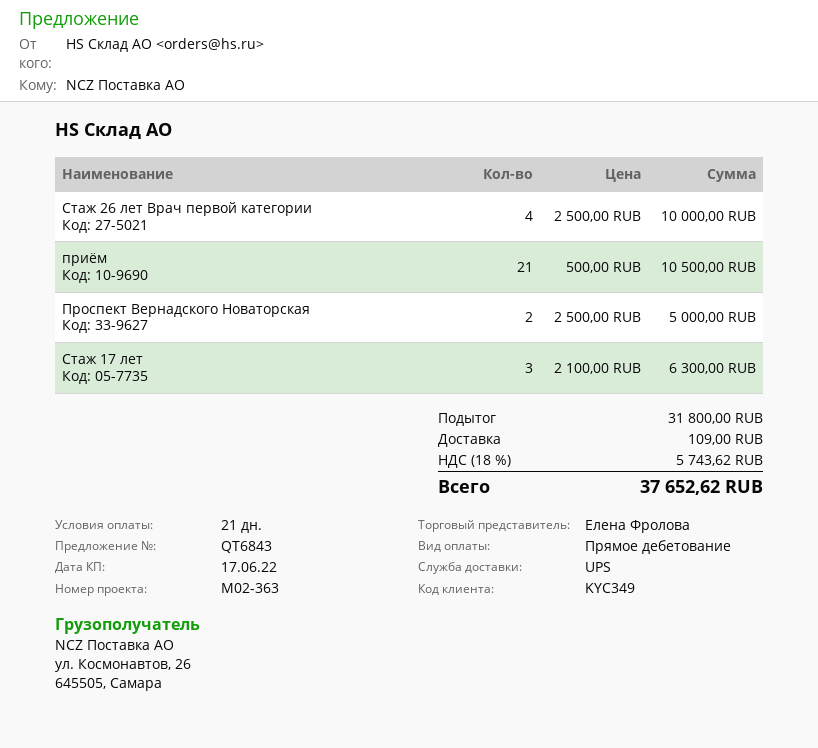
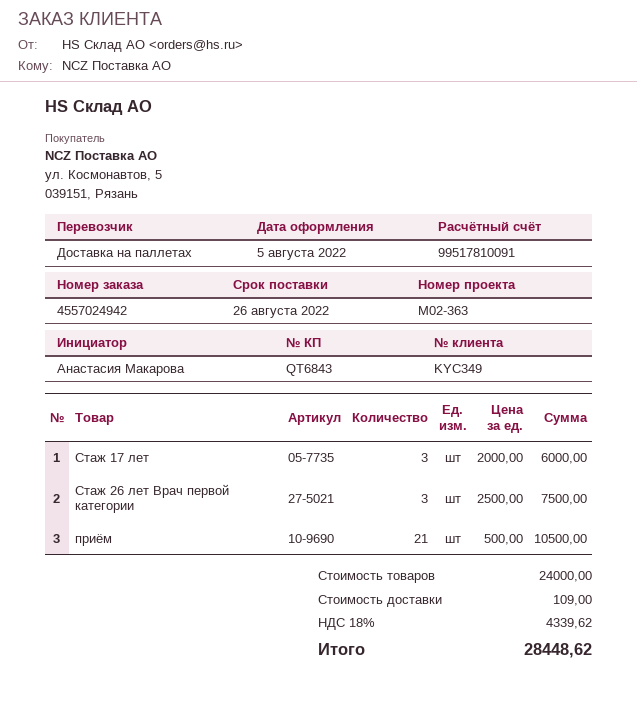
shipping method: UPS -> pallet freight
Стаж 26 лет Врач первой категории: 4 x 2500.00 = 10000.00 -> 3 x 2500.00 = 7500.00
Проспект Вернадского Новаторская: 2 x 2500.00 = 5000.00 -> none
Стаж 17 лет: 3 x 2100.00 = 6300.00 -> 3 x 2000.00 = 6000.00
subtotal: 31800.00 -> 24000.00
tax: 18% = 5743.62 -> 18% = 4339.62
total: 37652.62 -> 28448.62

